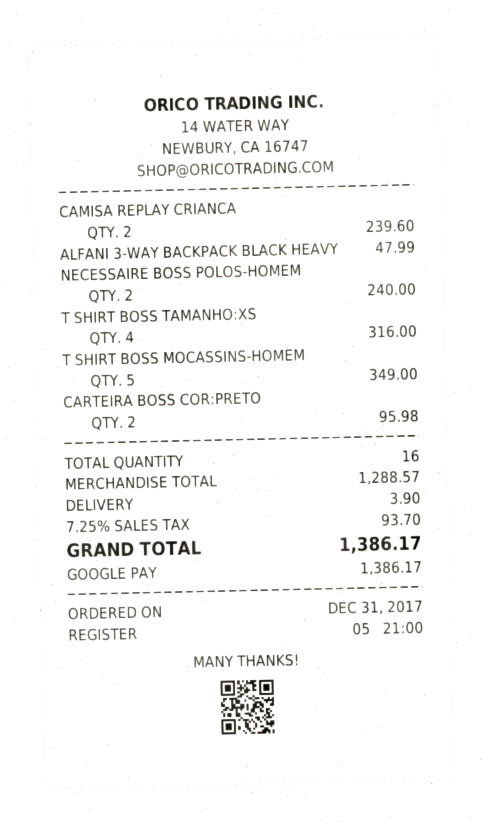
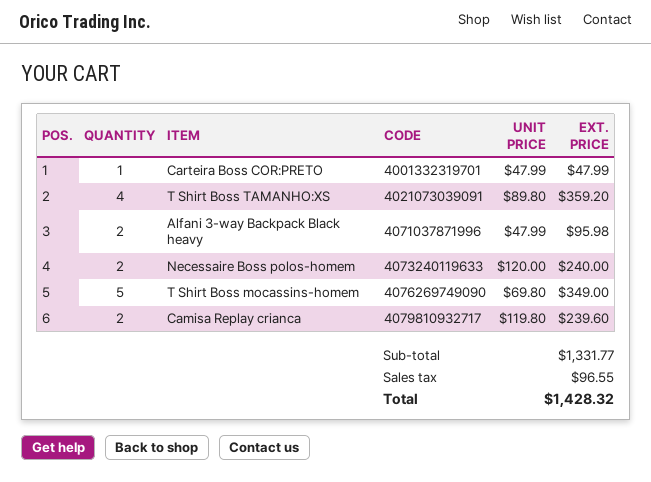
ALFANI 3-WAY BACKPACK BLACK HEAVY: 1 for 47.99 -> 2 for 95.98
T SHIRT BOSS TAMANHO:XS: 4 for 316.00 -> 4 for 359.20
CARTEIRA BOSS COR:PRETO: 2 for 95.98 -> 1 for 47.99
subtotal: 1288.57 -> 1331.77
shipping: 3.90 -> none
tax: 93.70 -> 96.55
total: 1386.17 -> 1428.32

